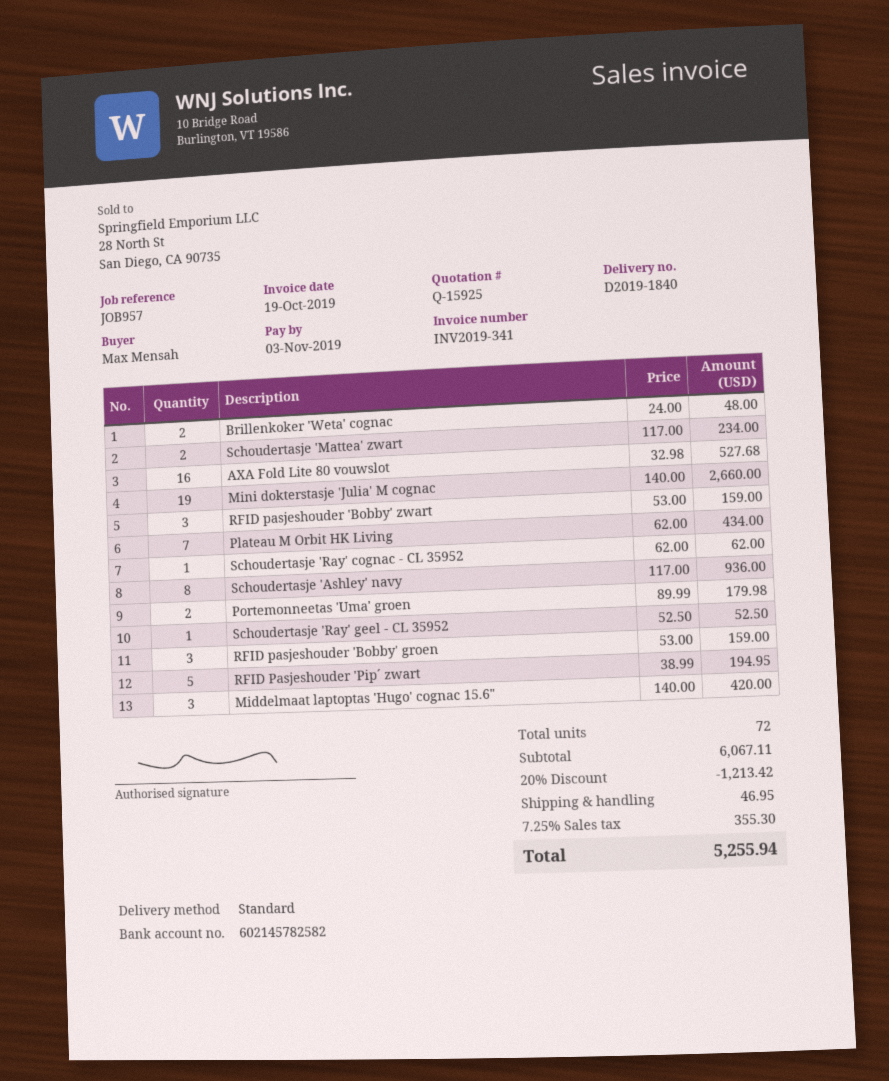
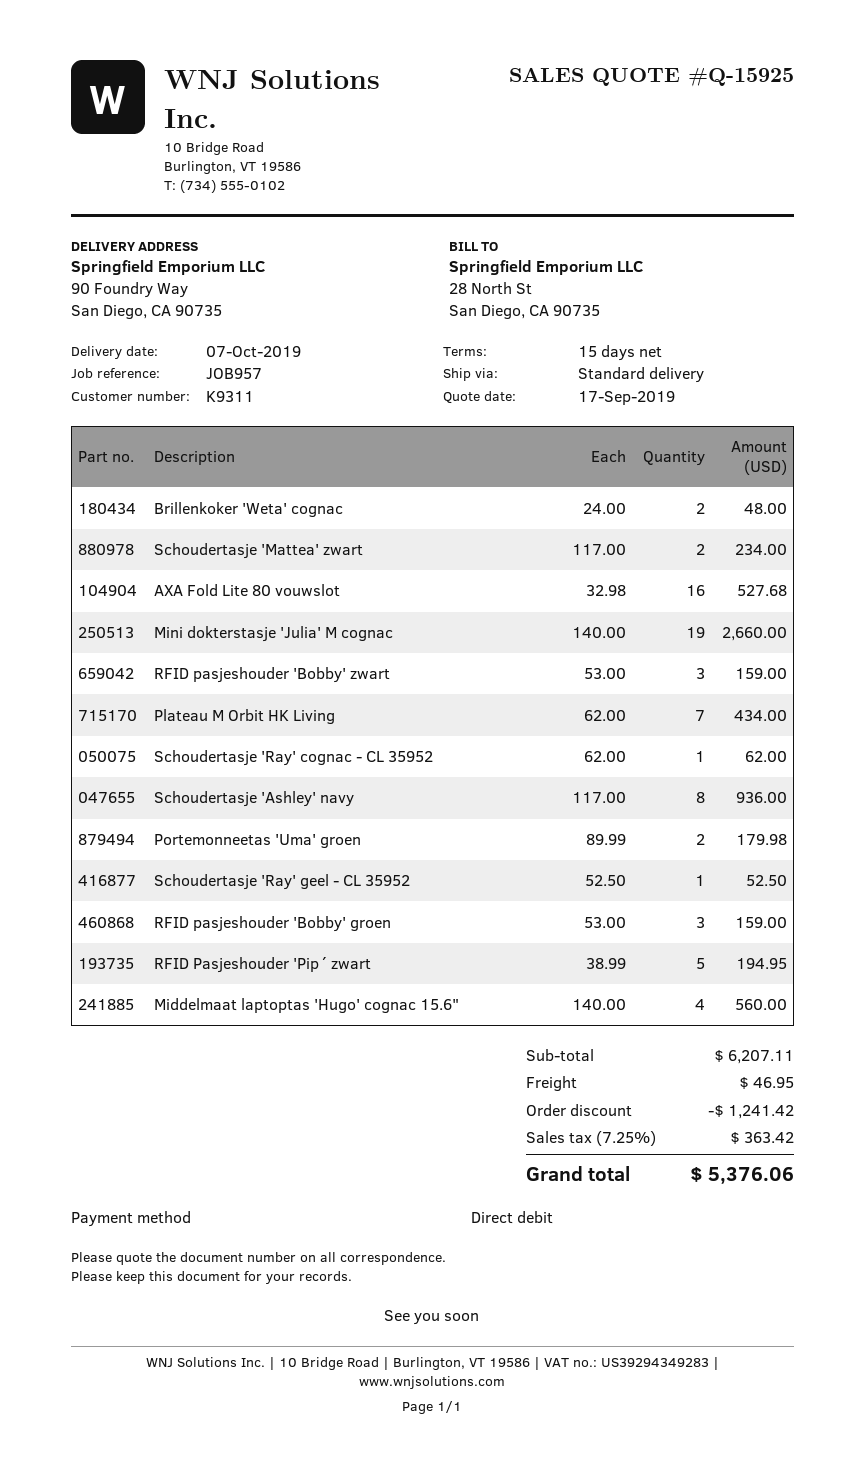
Middelmaat laptoptas 'Hugo' cognac 15.6": 3 x 140.00 = 420.00 -> 4 x 140.00 = 560.00
subtotal: 6067.11 -> 6207.11
discount: 1213.42 -> 1241.42
tax: 7.25% = 355.30 -> 7.25% = 363.42
total: 5255.94 -> 5376.06

